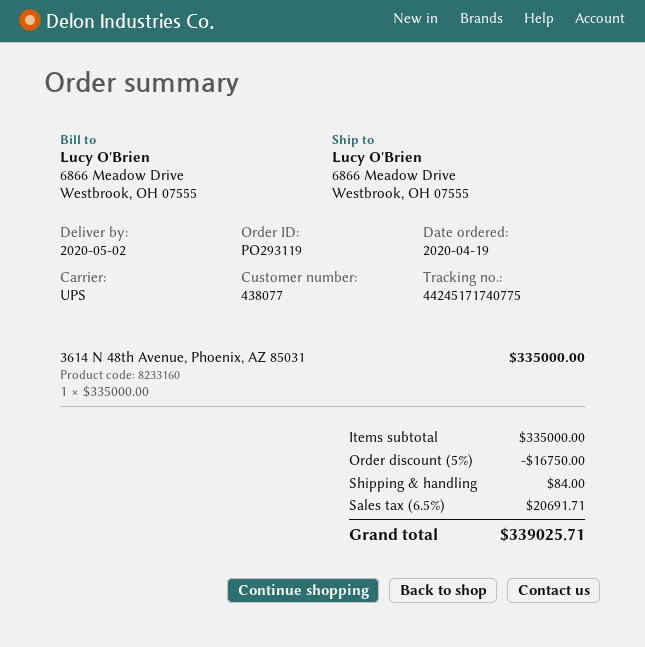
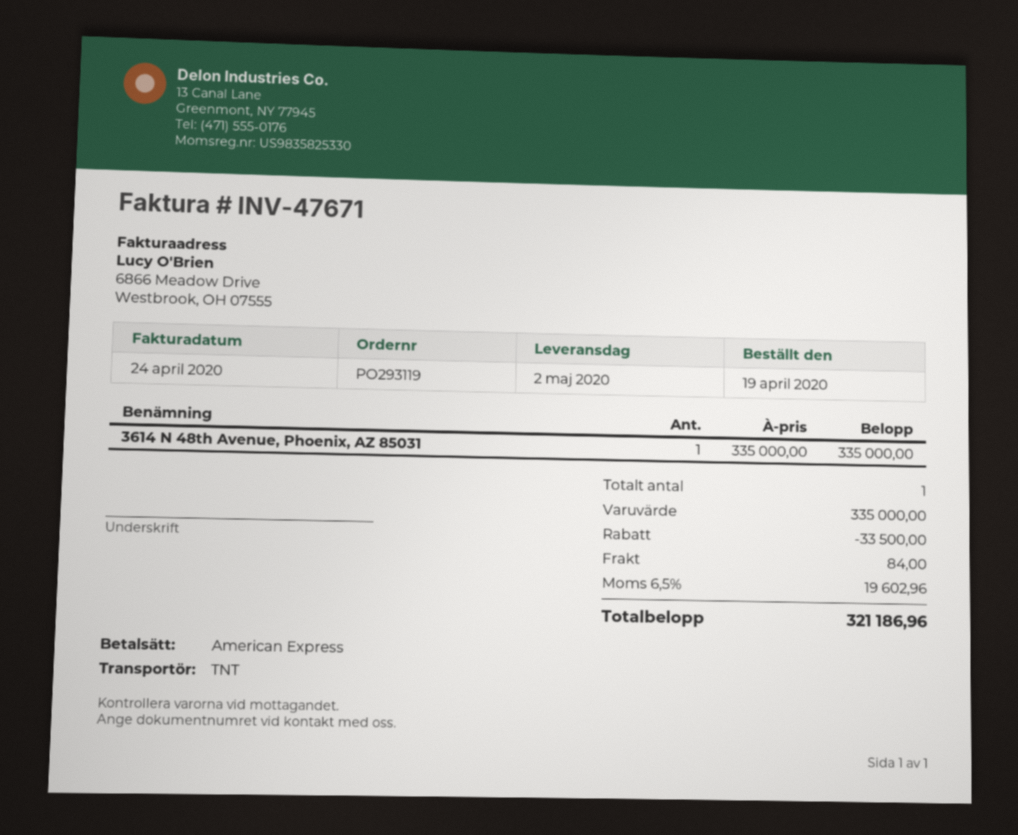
shipping method: UPS -> TNT
discount: 16750.00 -> 33500.00
tax: 6.5% = 20691.71 -> 6.5% = 19602.96
total: 339025.71 -> 321186.96

